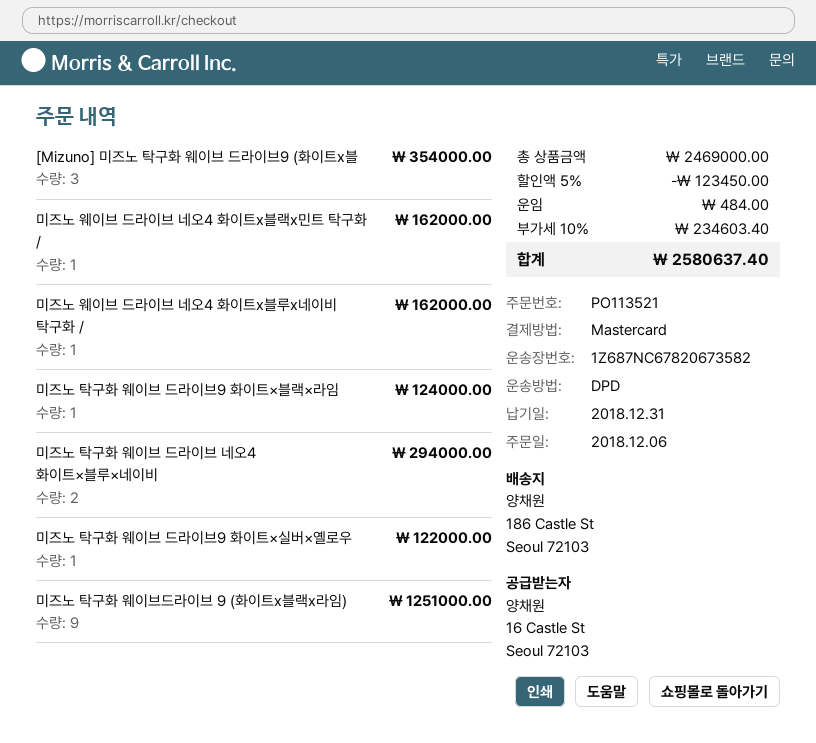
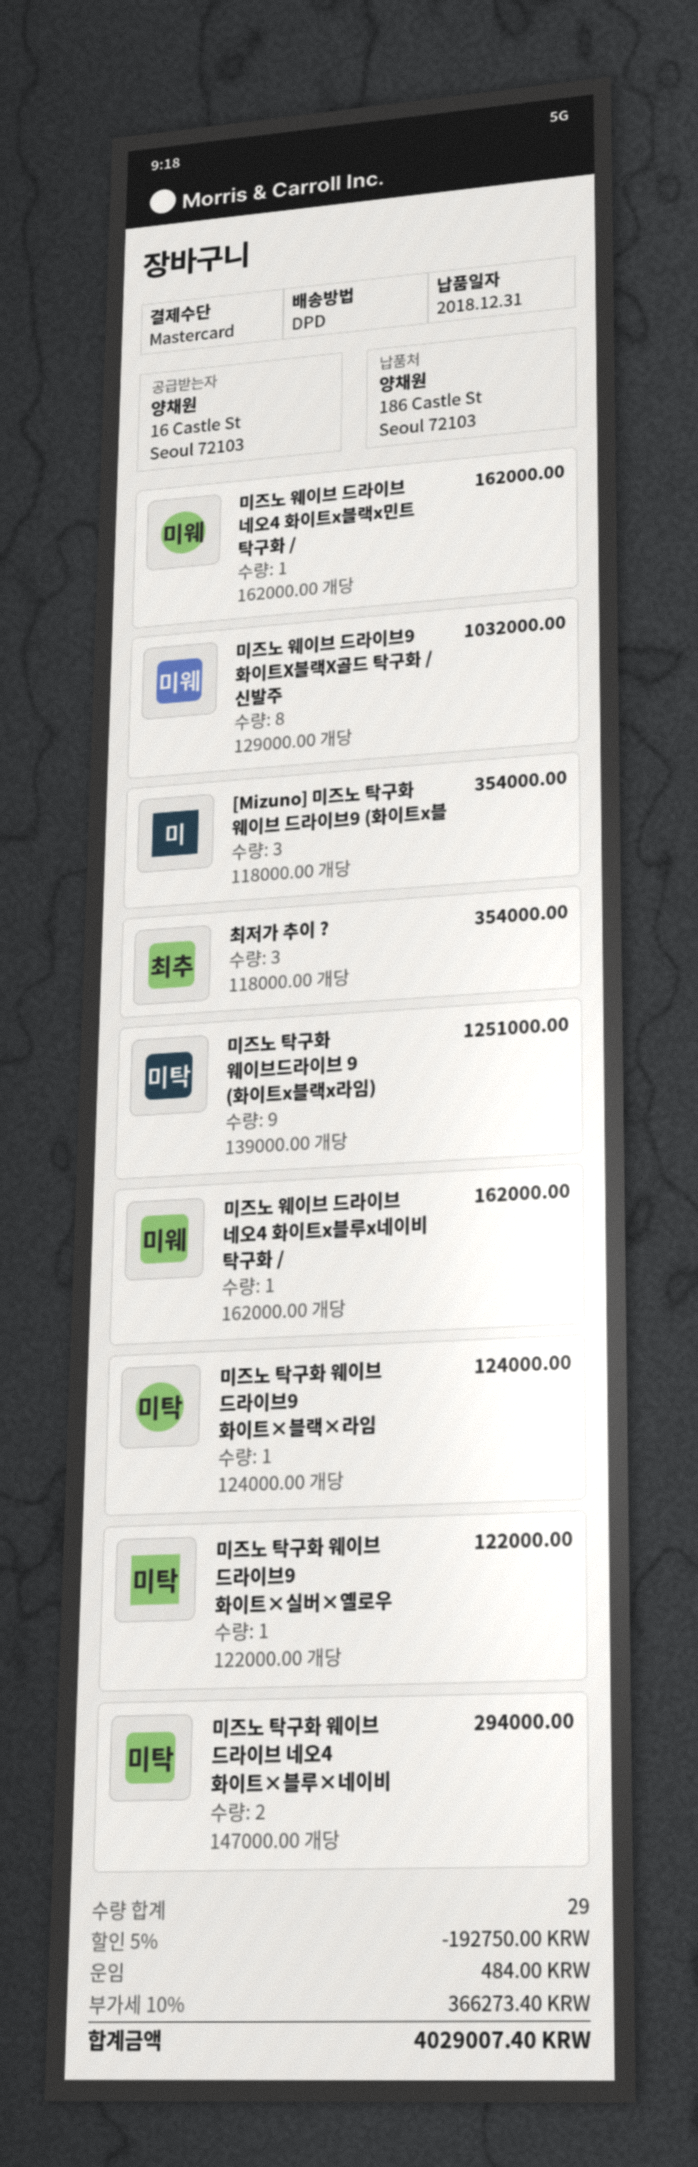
미즈노 웨이브 드라이브9 화이트X블랙X골드 탁구화 / 신발주: none -> 8 for 1032000.00
최저가 추이 ?: none -> 3 for 354000.00
discount: 5% = 123450.00 -> 5% = 192750.00
tax: 10% = 234603.40 -> 10% = 366273.40
total: 2580637.40 -> 4029007.40

